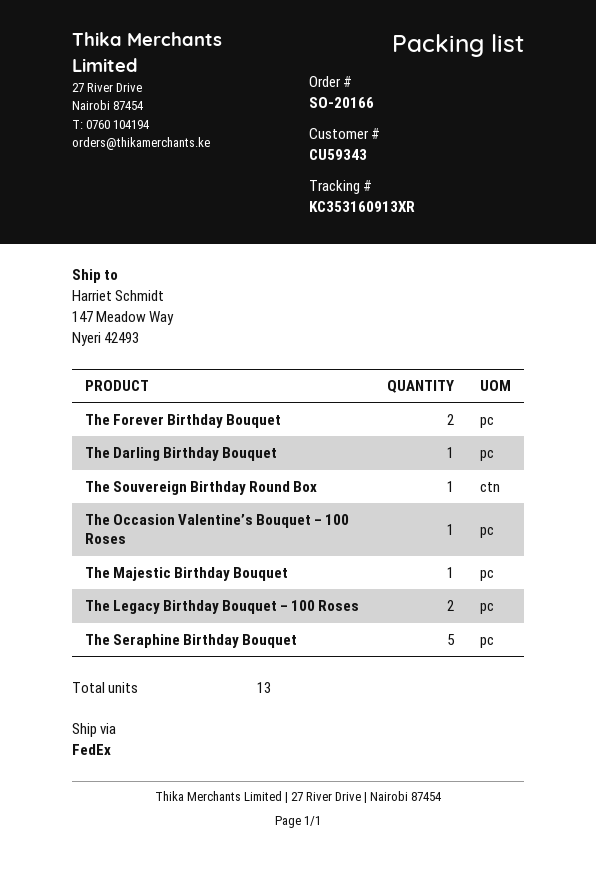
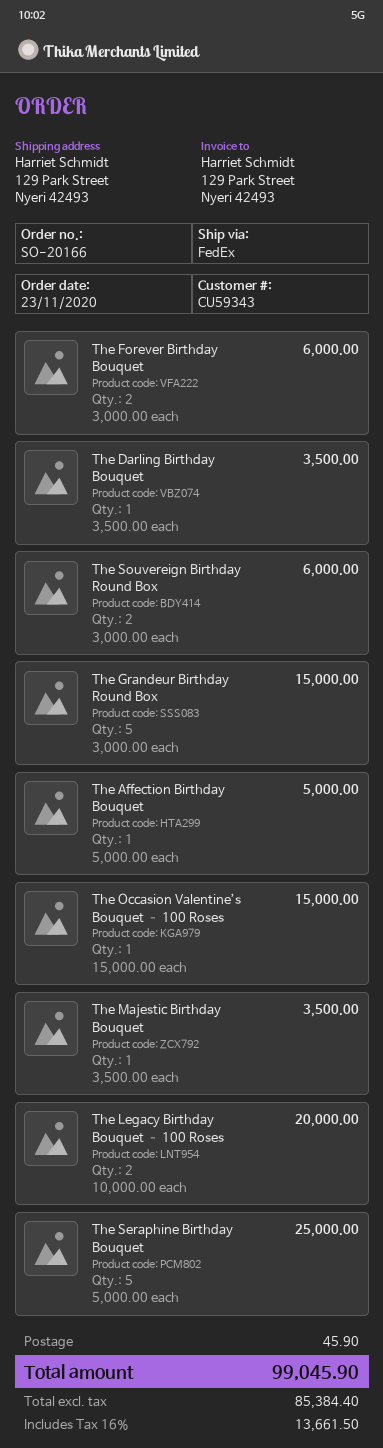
ship to: 147 Meadow Way, Nyeri 42493 -> 129 Park Street, Nyeri 42493
The Souvereign Birthday Round Box: 1 -> 2
The Grandeur Birthday Round Box: none -> 5
The Affection Birthday Bouquet: none -> 1

